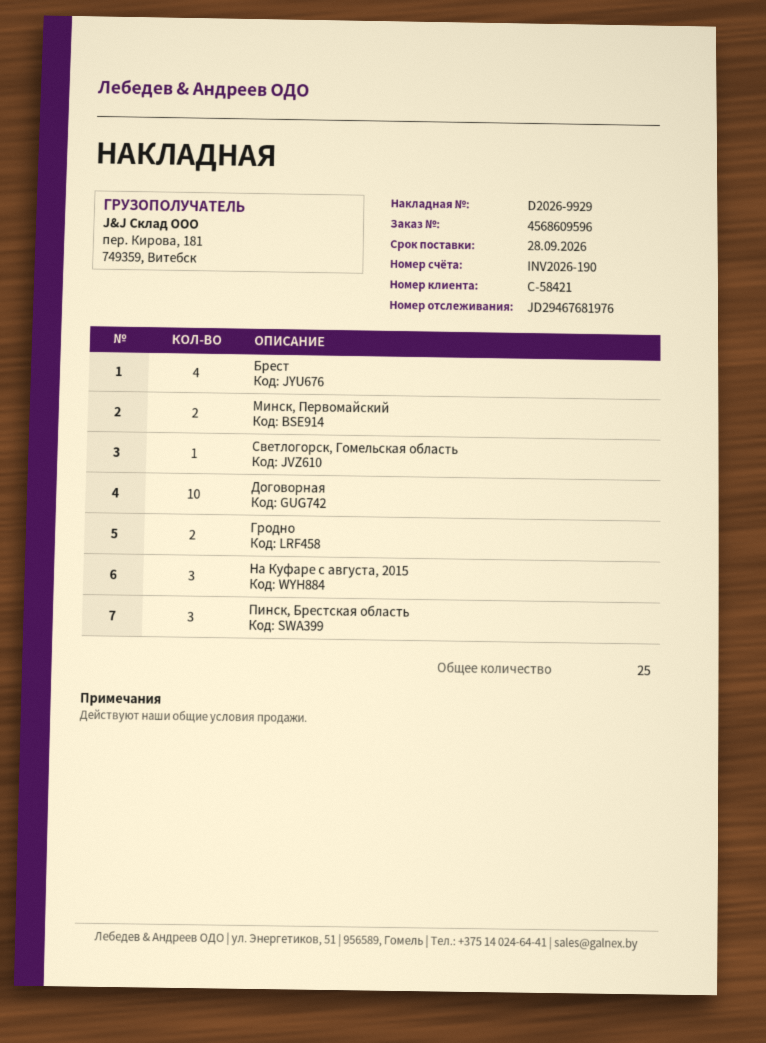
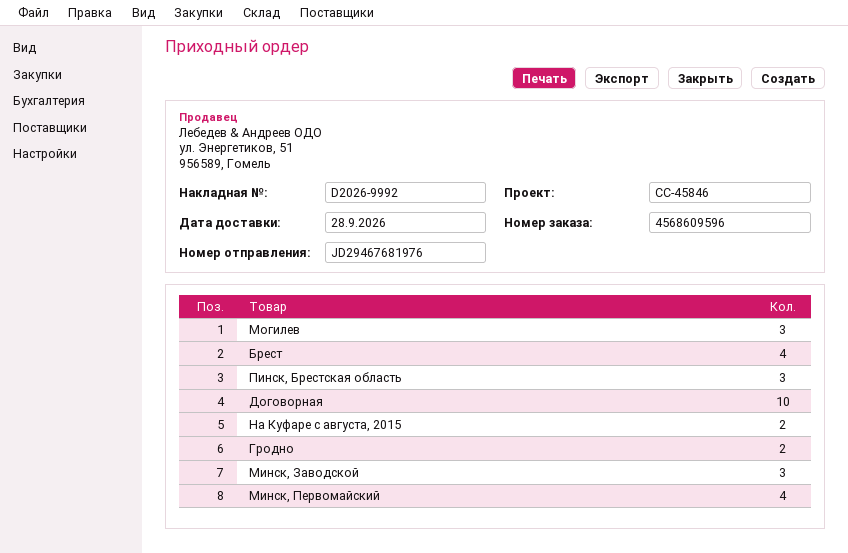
delivery note number: D2026-9929 -> D2026-9992
Минск, Первомайский: 2 -> 4
Светлогорск, Гомельская область: 1 -> none
На Куфаре с августа, 2015: 3 -> 2
Могилев: none -> 3
Минск, Заводской: none -> 3

